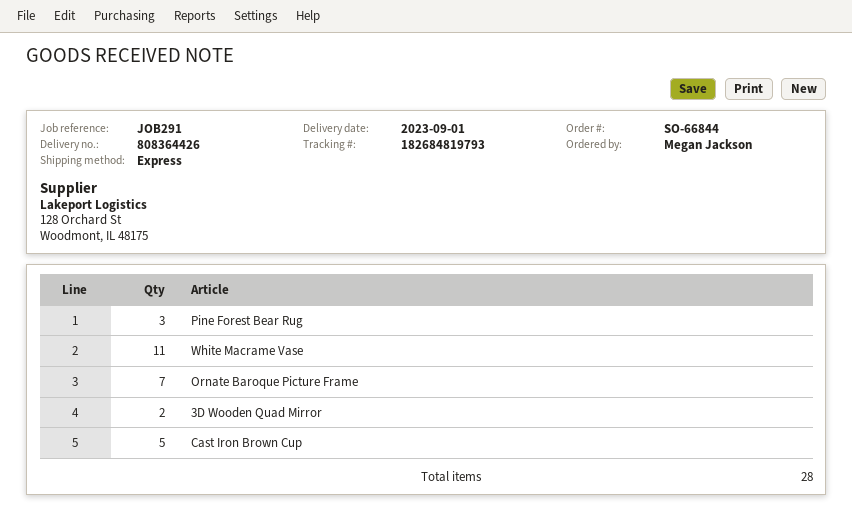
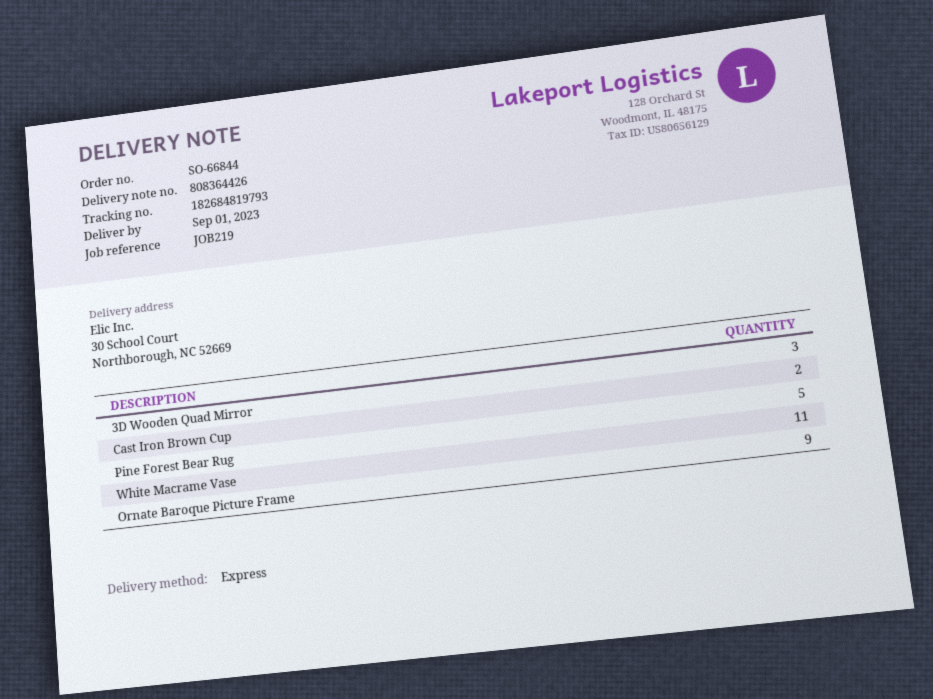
reference: JOB291 -> JOB219
Pine Forest Bear Rug: 3 -> 5
Ornate Baroque Picture Frame: 7 -> 9
3D Wooden Quad Mirror: 2 -> 3
Cast Iron Brown Cup: 5 -> 2

